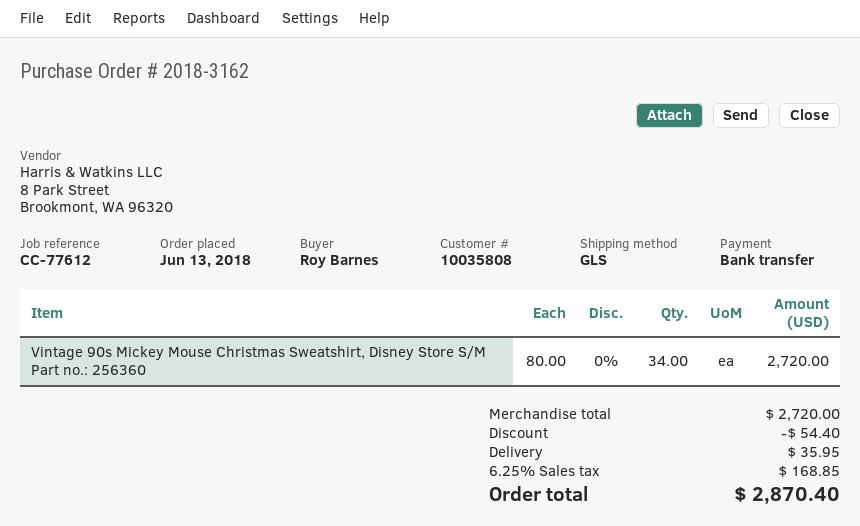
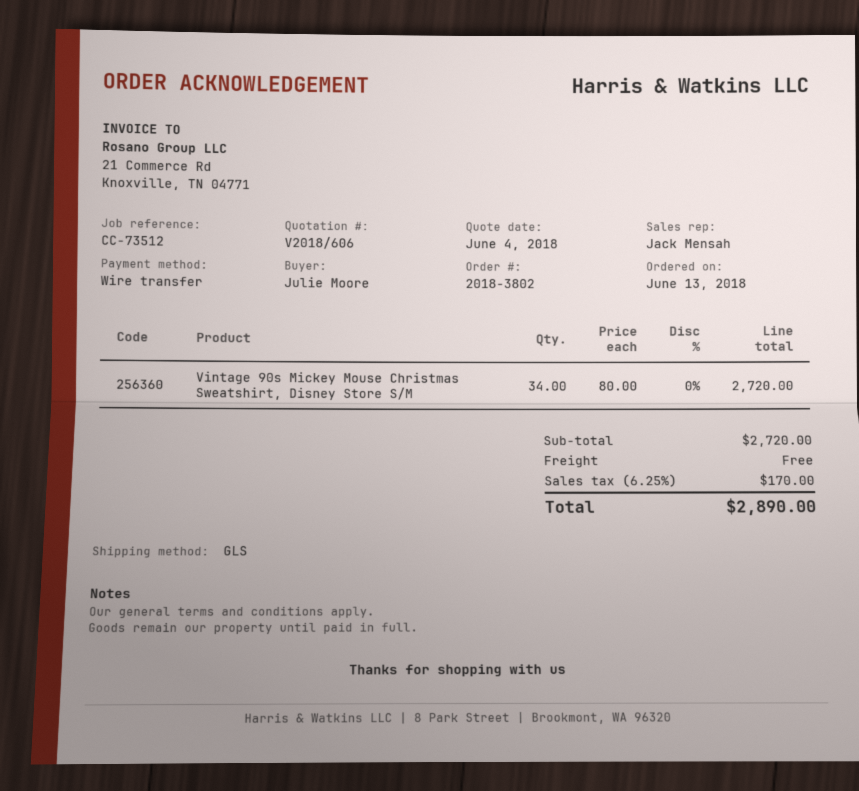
order number: 2018-3162 -> 2018-3802
reference: CC-77612 -> CC-73512
ordered by: Roy Barnes -> Julie Moore
discount: 54.40 -> none
shipping: 35.95 -> 0.00
tax: 6.25% = 168.85 -> 6.25% = 170.00
total: 2870.40 -> 2890.00

